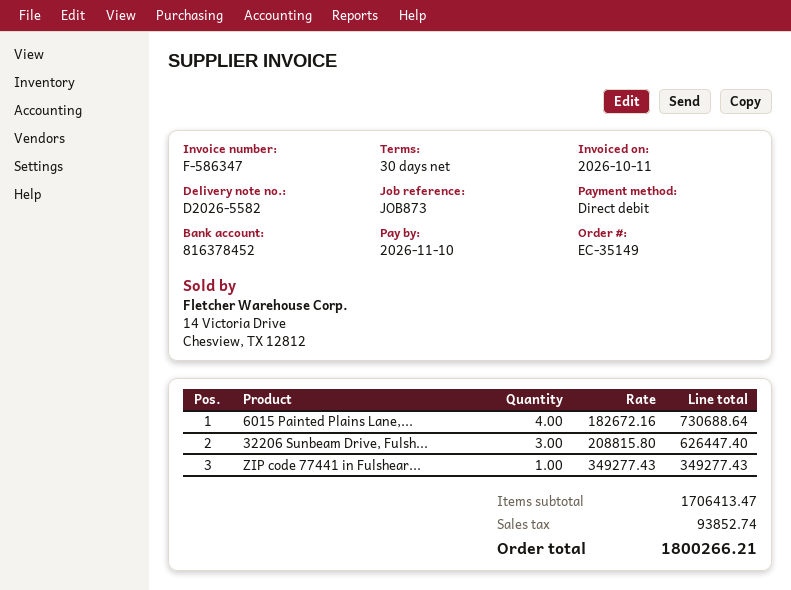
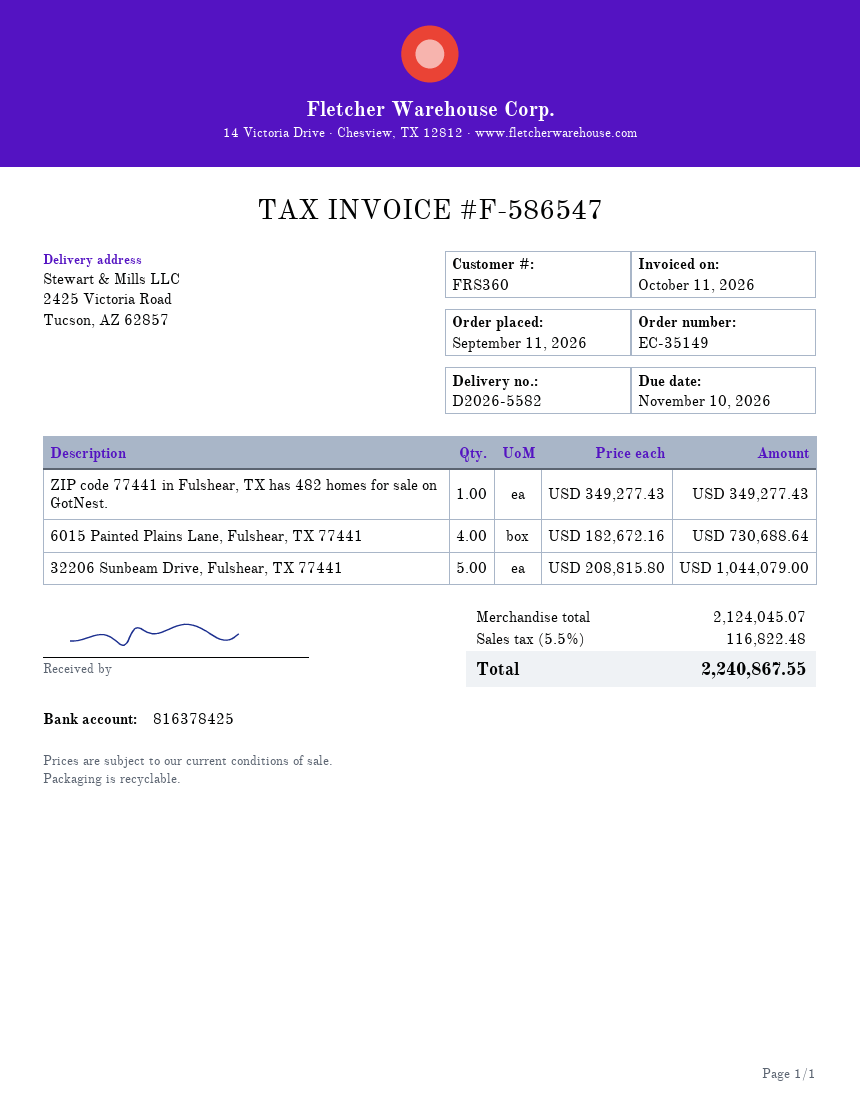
invoice number: F-586347 -> F-586547
bank account: 816378452 -> 816378425
32206 Sunbeam Drive, Fulsh...: 3 x 208815.80 = 626447.40 -> 5 x 208815.80 = 1044079.00
subtotal: 1706413.47 -> 2124045.07
tax: 93852.74 -> 116822.48
total: 1800266.21 -> 2240867.55

